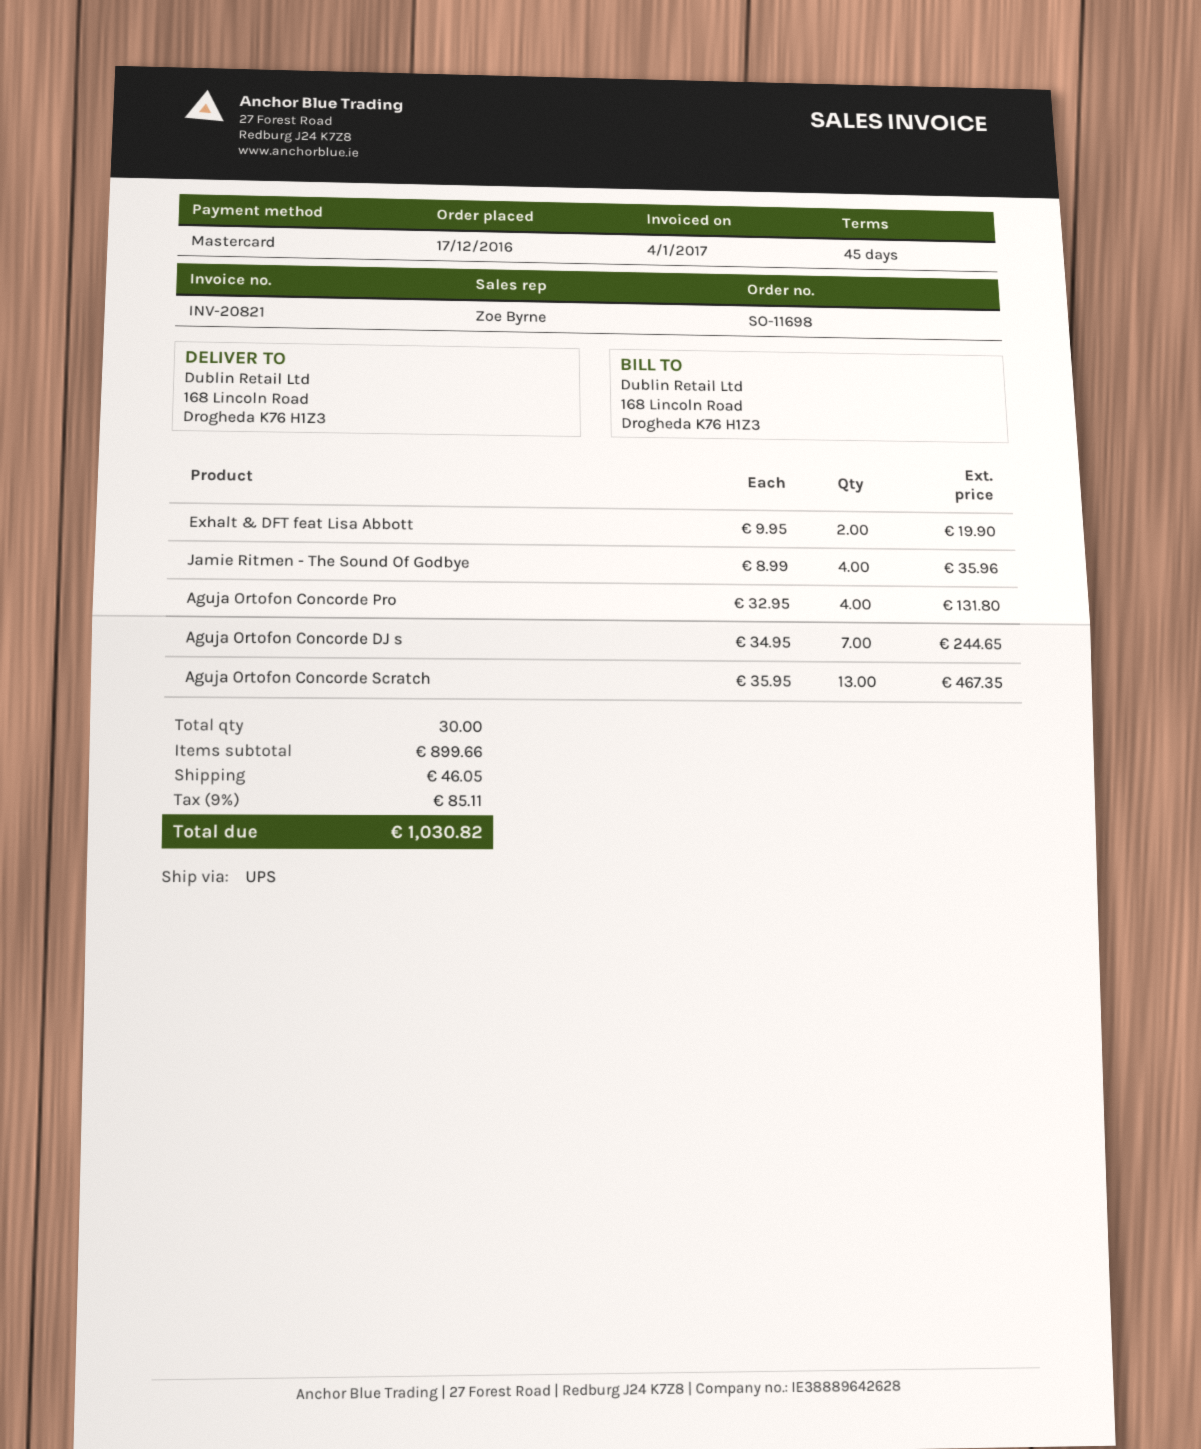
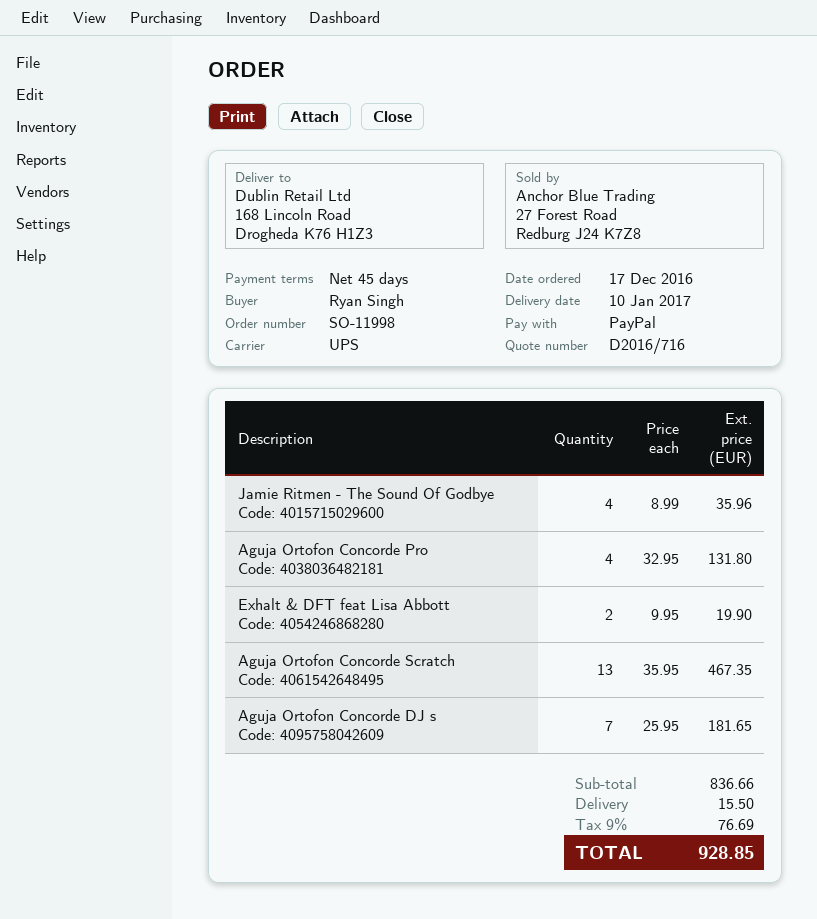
order number: SO-11698 -> SO-11998
payment method: Mastercard -> PayPal
Aguja Ortofon Concorde DJ s: 7 x 34.95 = 244.65 -> 7 x 25.95 = 181.65
subtotal: 899.66 -> 836.66
shipping: 46.05 -> 15.50
tax: 9% = 85.11 -> 9% = 76.69
total: 1030.82 -> 928.85

